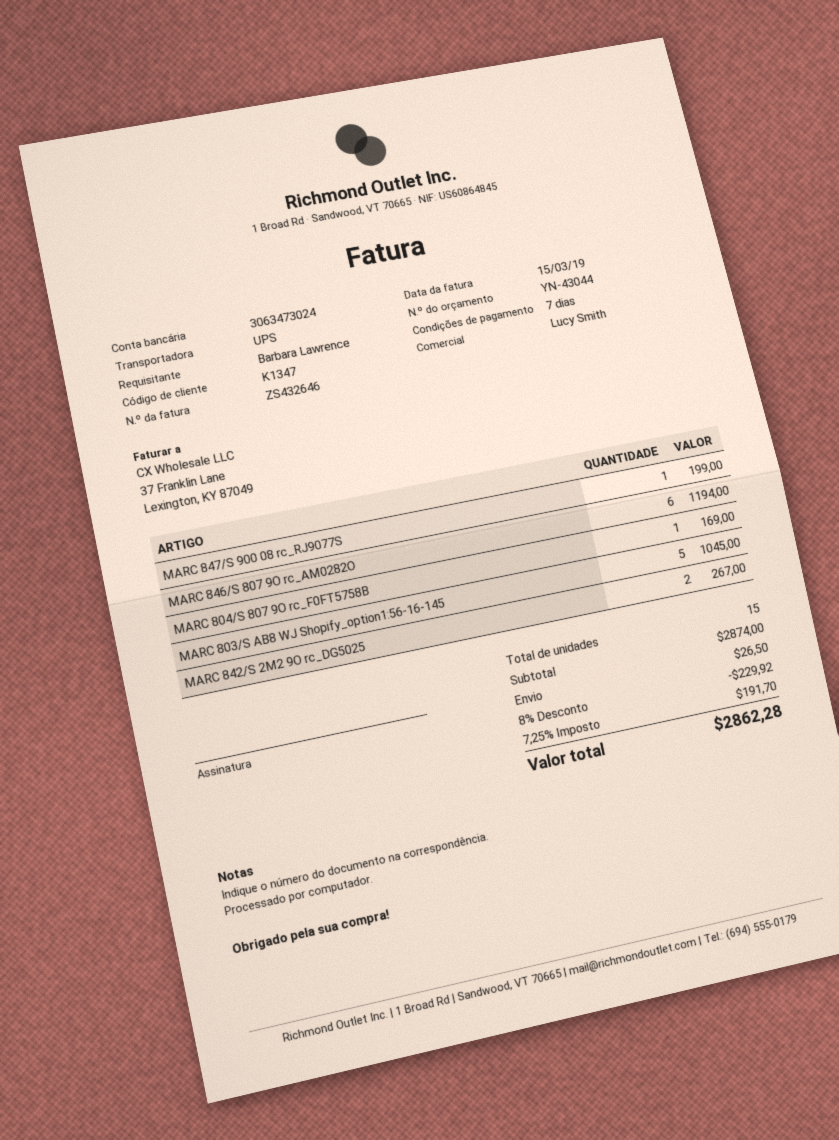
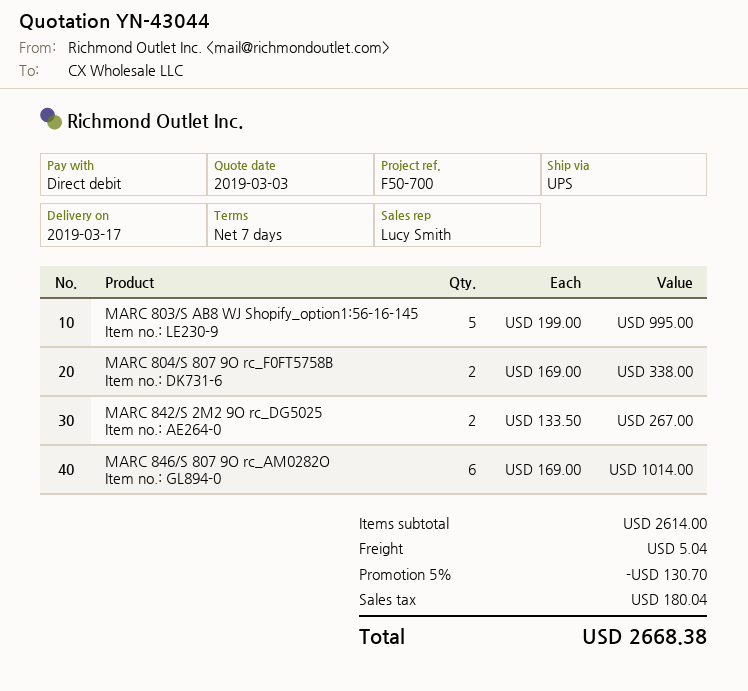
MARC 847/S 900 08 rc_RJ9077S: 1 for 199.00 -> none
MARC 846/S 807 9O rc_AM0282O: 6 for 1194.00 -> 6 for 1014.00
MARC 804/S 807 9O rc_F0FT5758B: 1 for 169.00 -> 2 for 338.00
MARC 803/S AB8 WJ Shopify_option1:56-16-145: 5 for 1045.00 -> 5 for 995.00
subtotal: 2874.00 -> 2614.00
discount: 8% = 229.92 -> 5% = 130.70
shipping: 26.50 -> 5.04
tax: 191.70 -> 180.04
total: 2862.28 -> 2668.38

